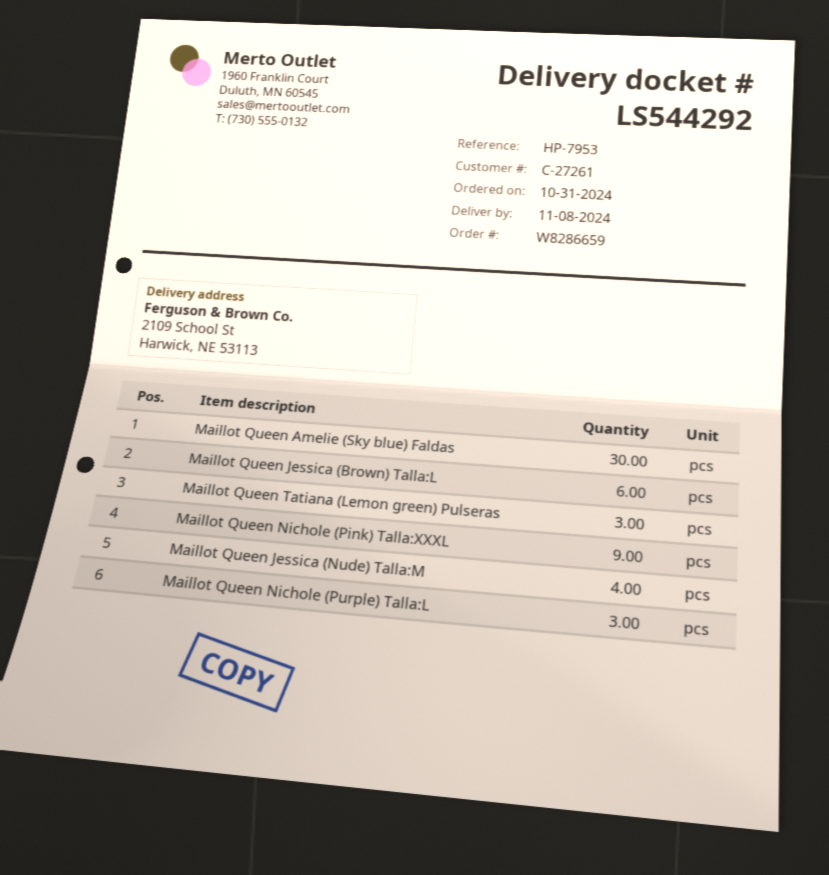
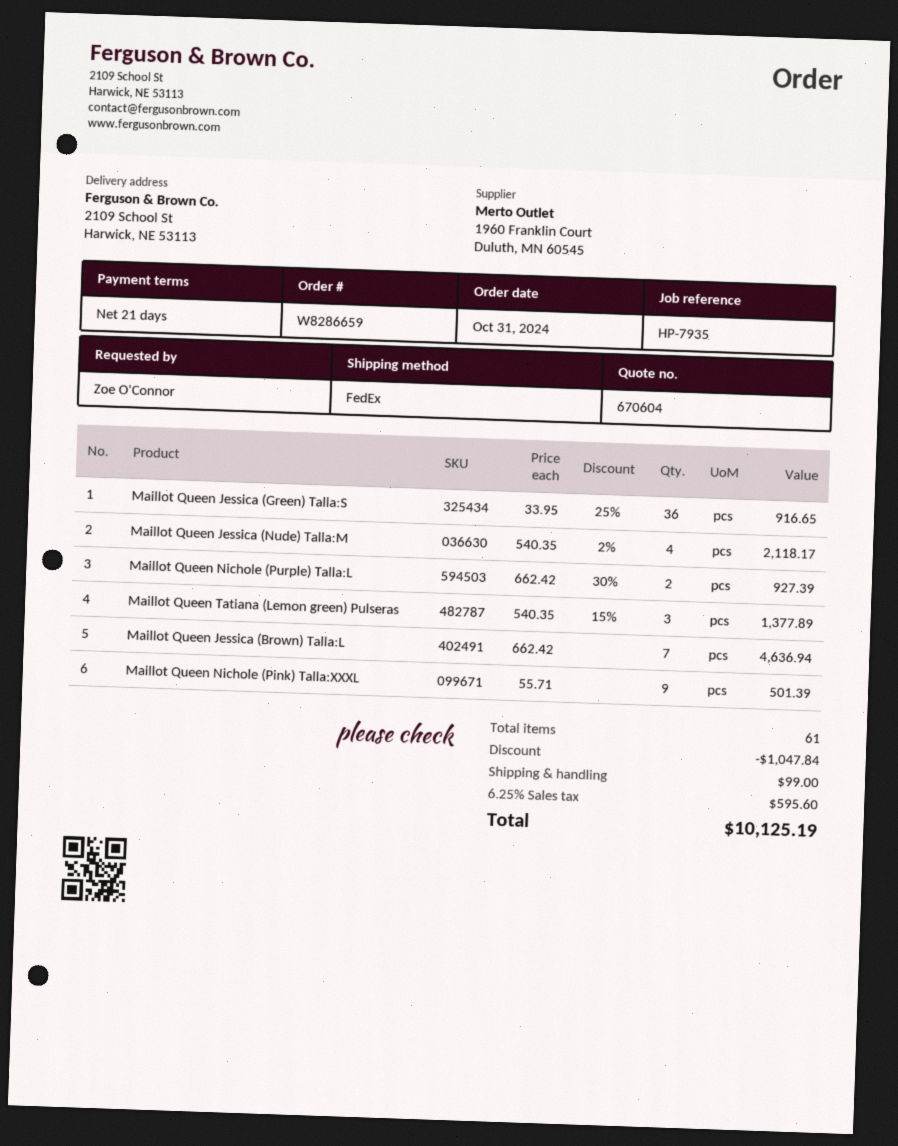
reference: HP-7953 -> HP-7935
Maillot Queen Amelie (Sky blue) Faldas: 30 -> none
Maillot Queen Jessica (Brown) Talla:L: 6 -> 7
Maillot Queen Nichole (Purple) Talla:L: 3 -> 2
Maillot Queen Jessica (Green) Talla:S: none -> 36

